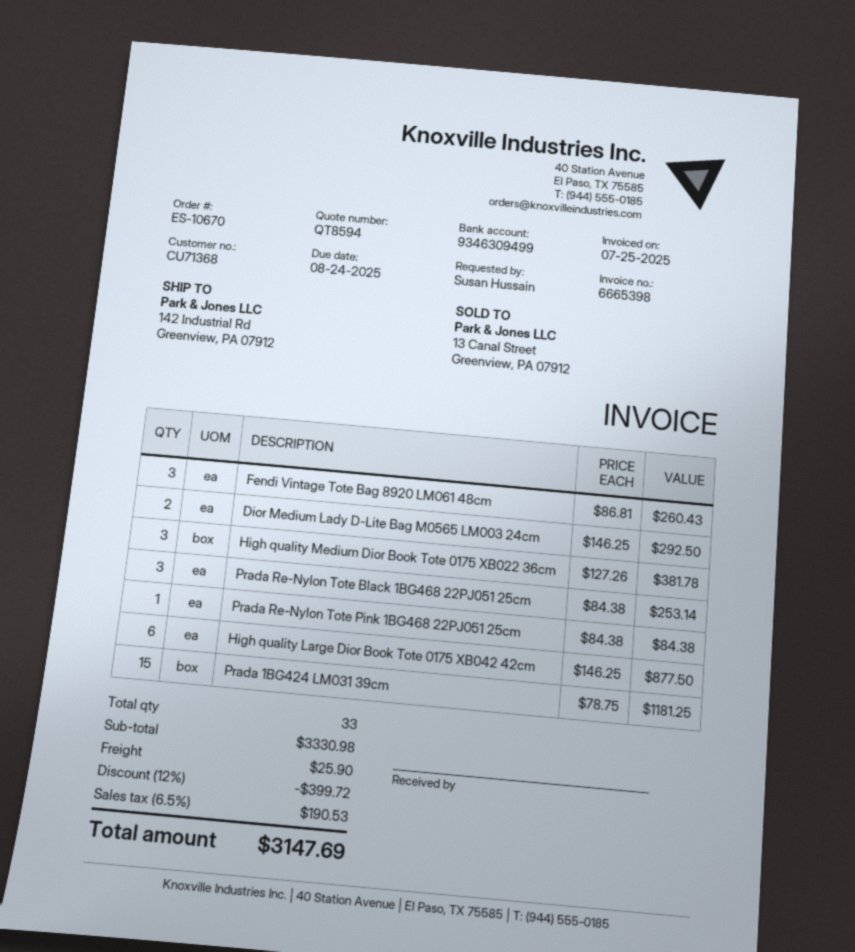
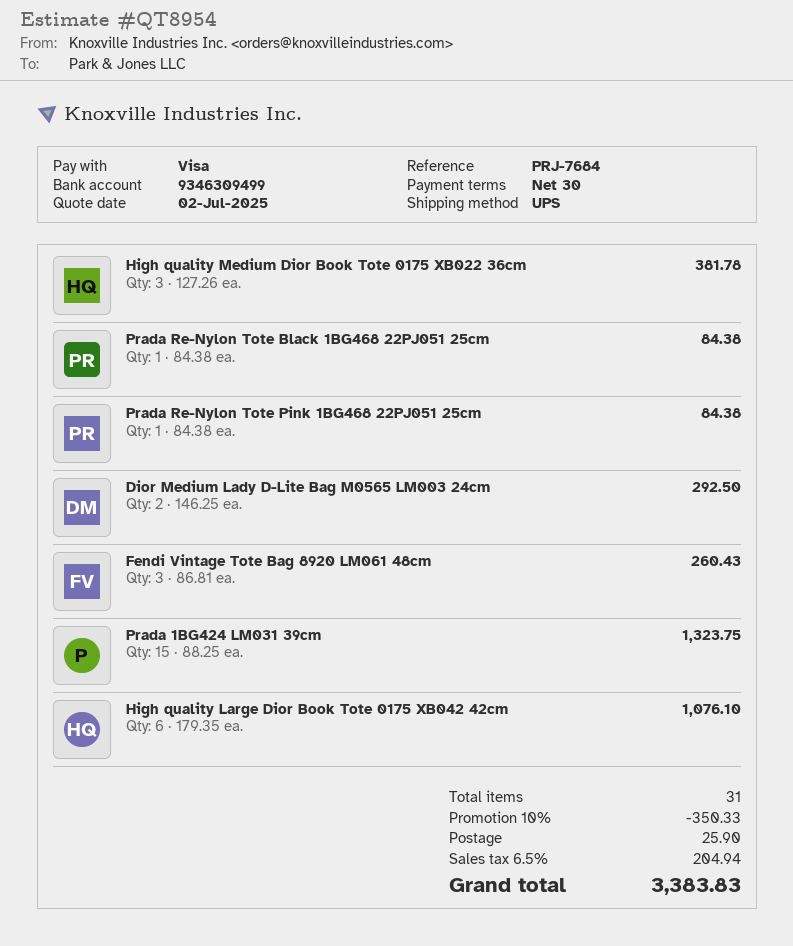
quote number: QT8594 -> QT8954
Prada Re-Nylon Tote Black 1BG468 22PJ051 25cm: 3 x 84.38 = 253.14 -> 1 x 84.38 = 84.38
High quality Large Dior Book Tote 0175 XB042 42cm: 6 x 146.25 = 877.50 -> 6 x 179.35 = 1076.10
Prada 1BG424 LM031 39cm: 15 x 78.75 = 1181.25 -> 15 x 88.25 = 1323.75
total quantity: 33 -> 31
discount: 12% = 399.72 -> 10% = 350.33
tax: 6.5% = 190.53 -> 6.5% = 204.94
total: 3147.69 -> 3383.83

